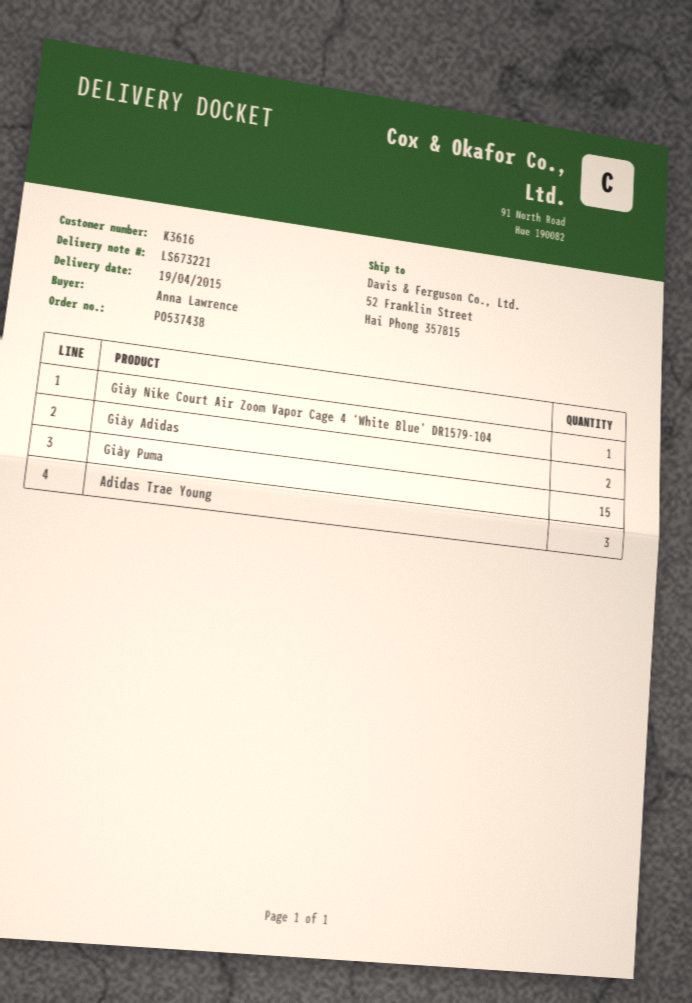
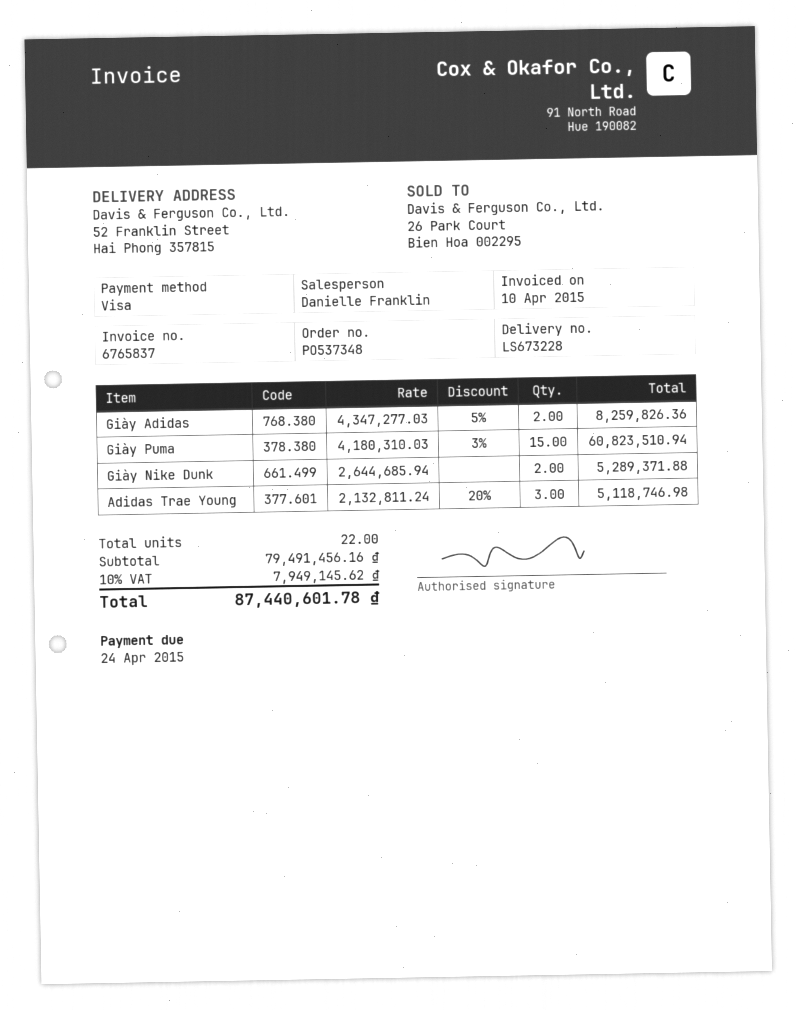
order number: PO537438 -> PO537348
delivery note number: LS673221 -> LS673228
Giày Nike Court Air Zoom Vapor Cage 4 ‘White Blue’ DR1579-104: 1 -> none
Giày Nike Dunk: none -> 2

